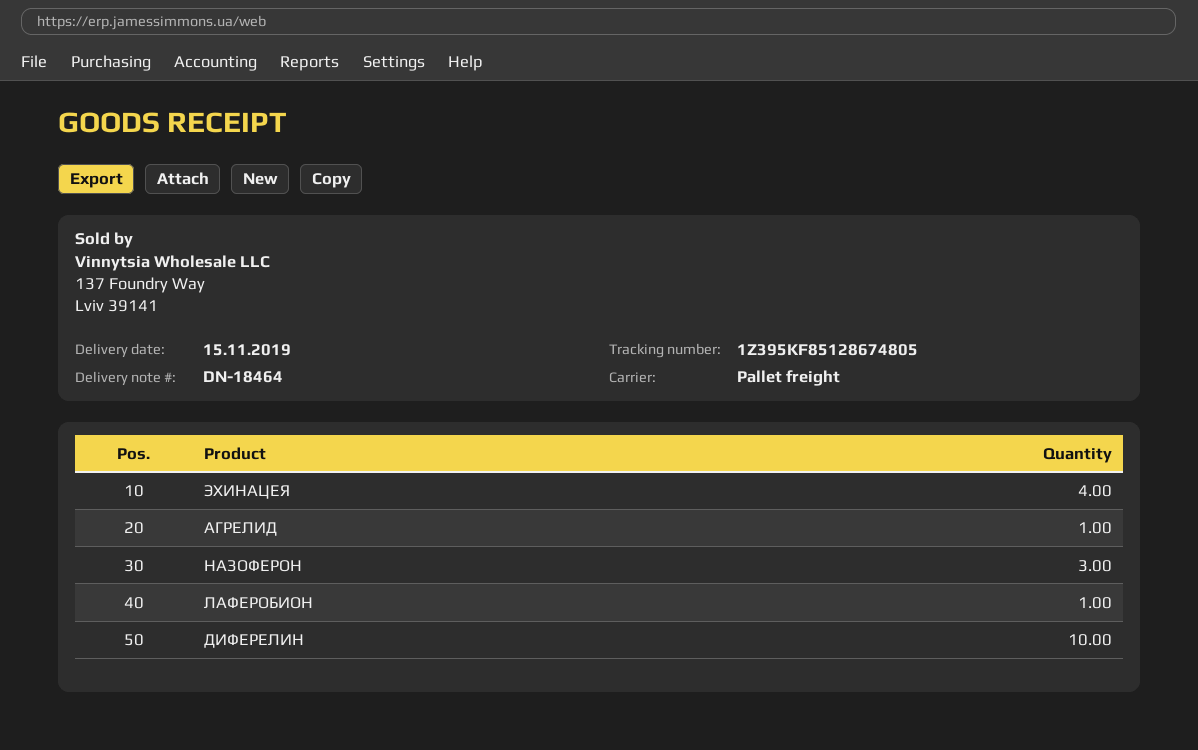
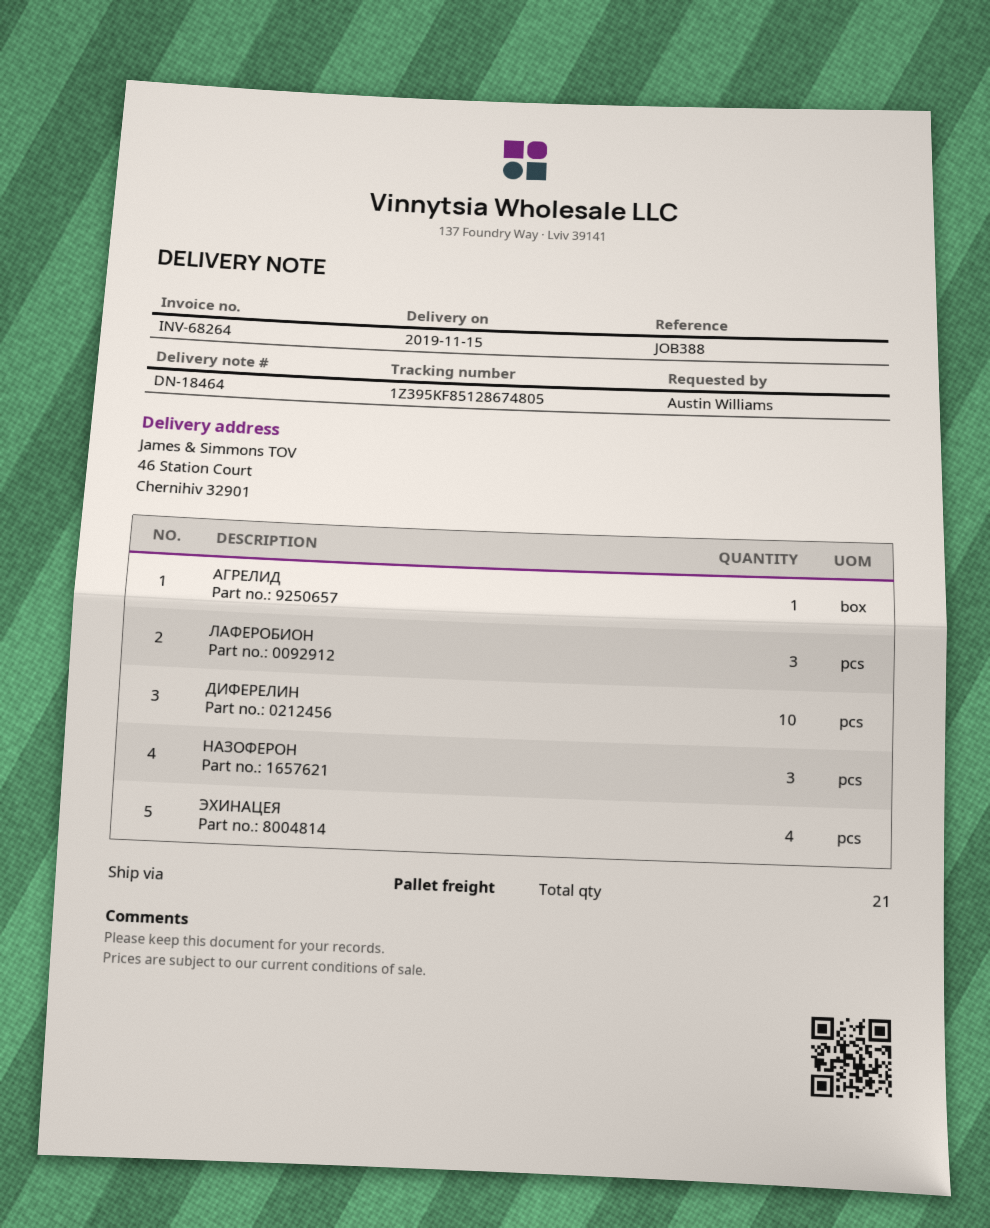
ЛАФЕРОБИОН: 1 -> 3

